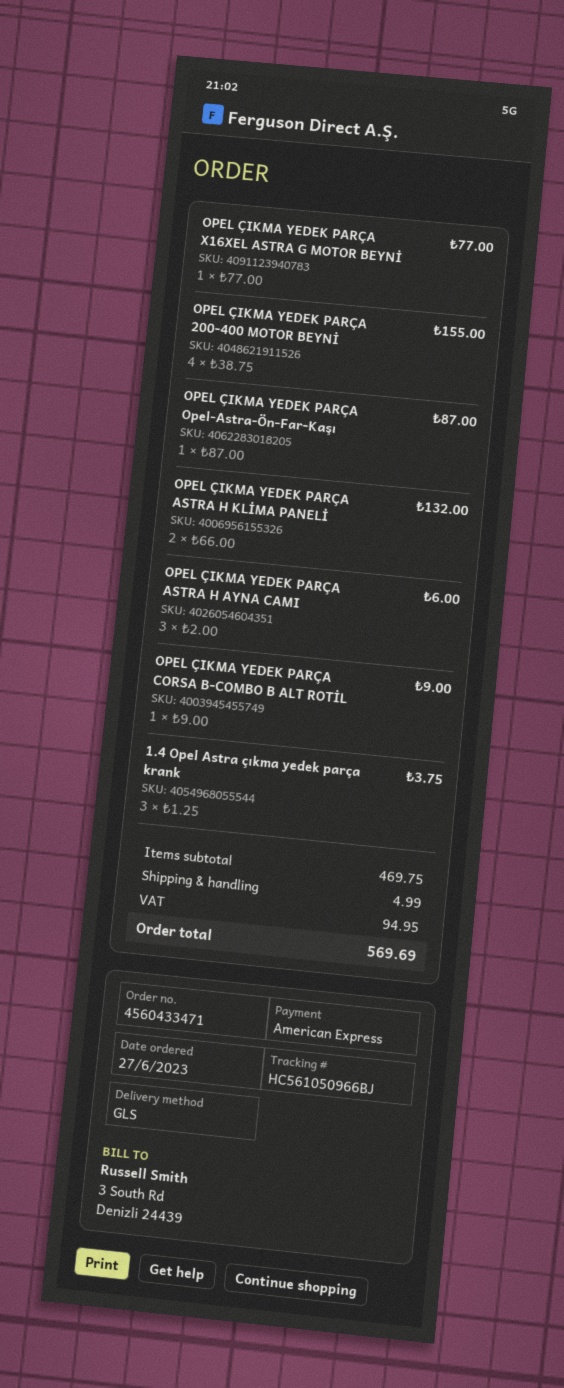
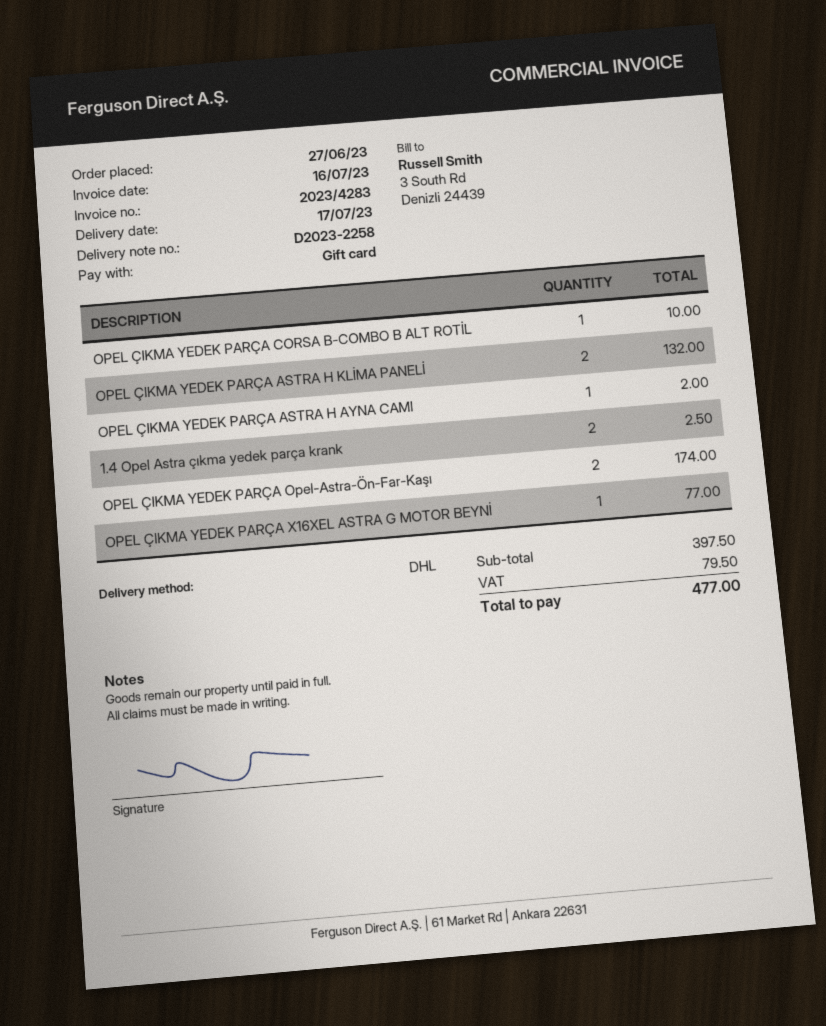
payment method: American Express -> gift card
shipping method: GLS -> DHL
OPEL ÇIKMA YEDEK PARÇA 200-400 MOTOR BEYNİ: 4 for 155.00 -> none
OPEL ÇIKMA YEDEK PARÇA Opel-Astra-Ön-Far-Kaşı: 1 for 87.00 -> 2 for 174.00
OPEL ÇIKMA YEDEK PARÇA ASTRA H AYNA CAMI: 3 for 6.00 -> 1 for 2.00
OPEL ÇIKMA YEDEK PARÇA CORSA B-COMBO B ALT ROTİL: 1 for 9.00 -> 1 for 10.00
1.4 Opel Astra çıkma yedek parça krank: 3 for 3.75 -> 2 for 2.50
subtotal: 469.75 -> 397.50
shipping: 4.99 -> none
tax: 94.95 -> 79.50
total: 569.69 -> 477.00

